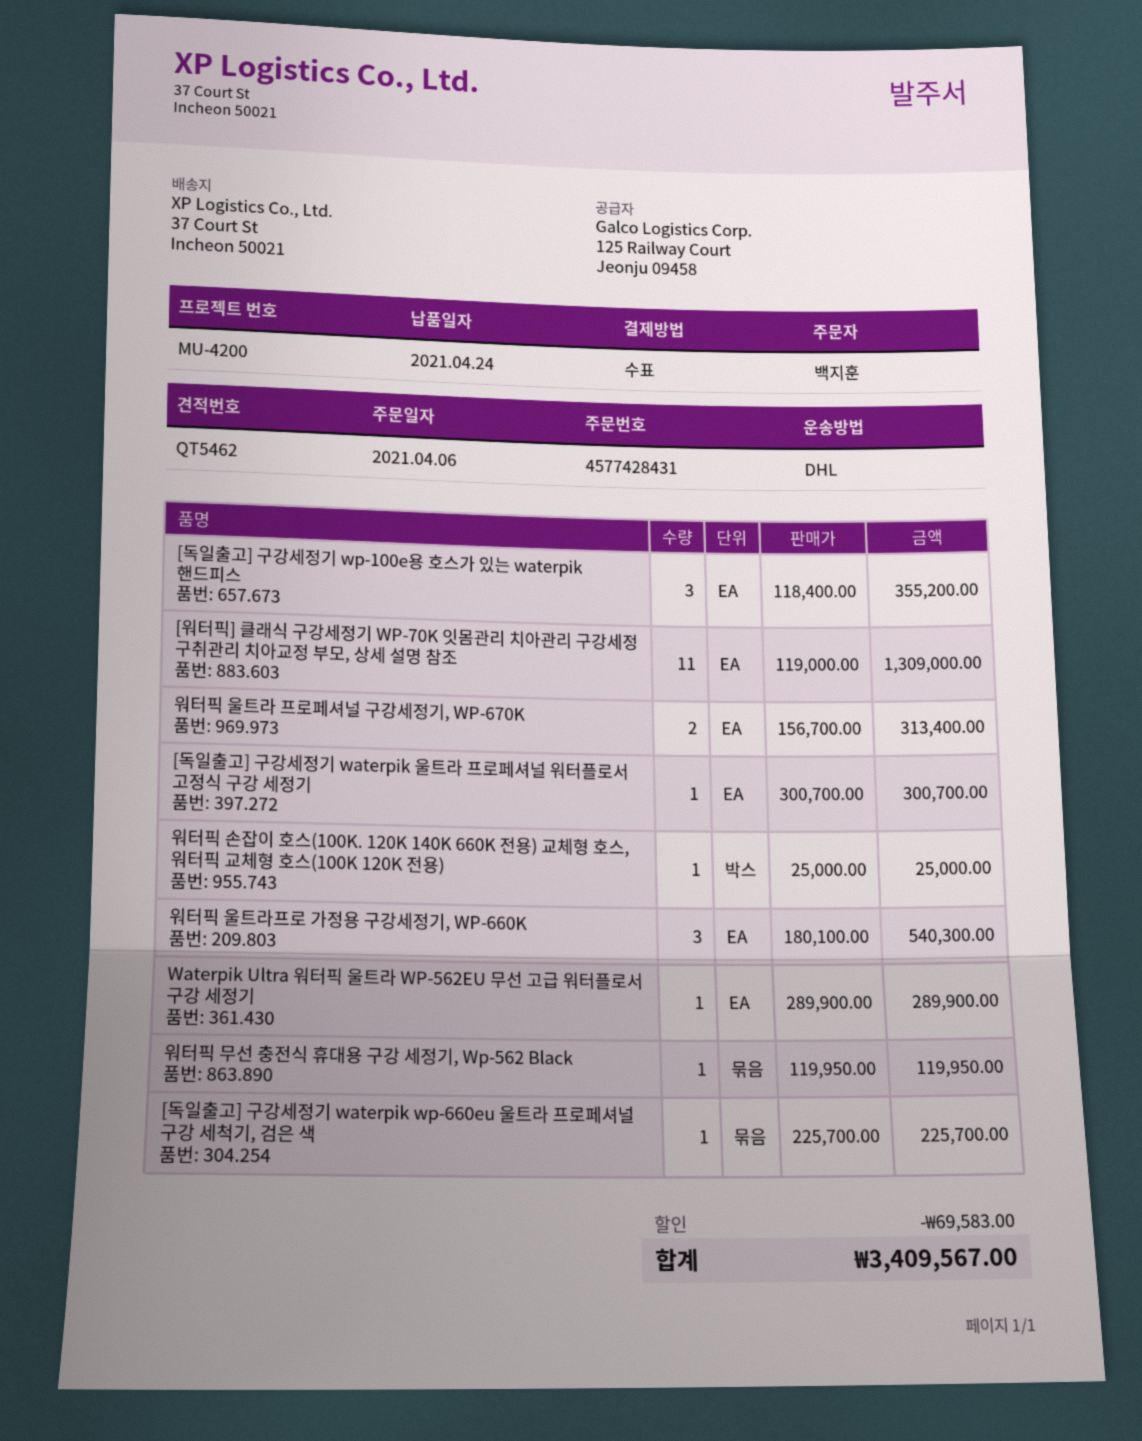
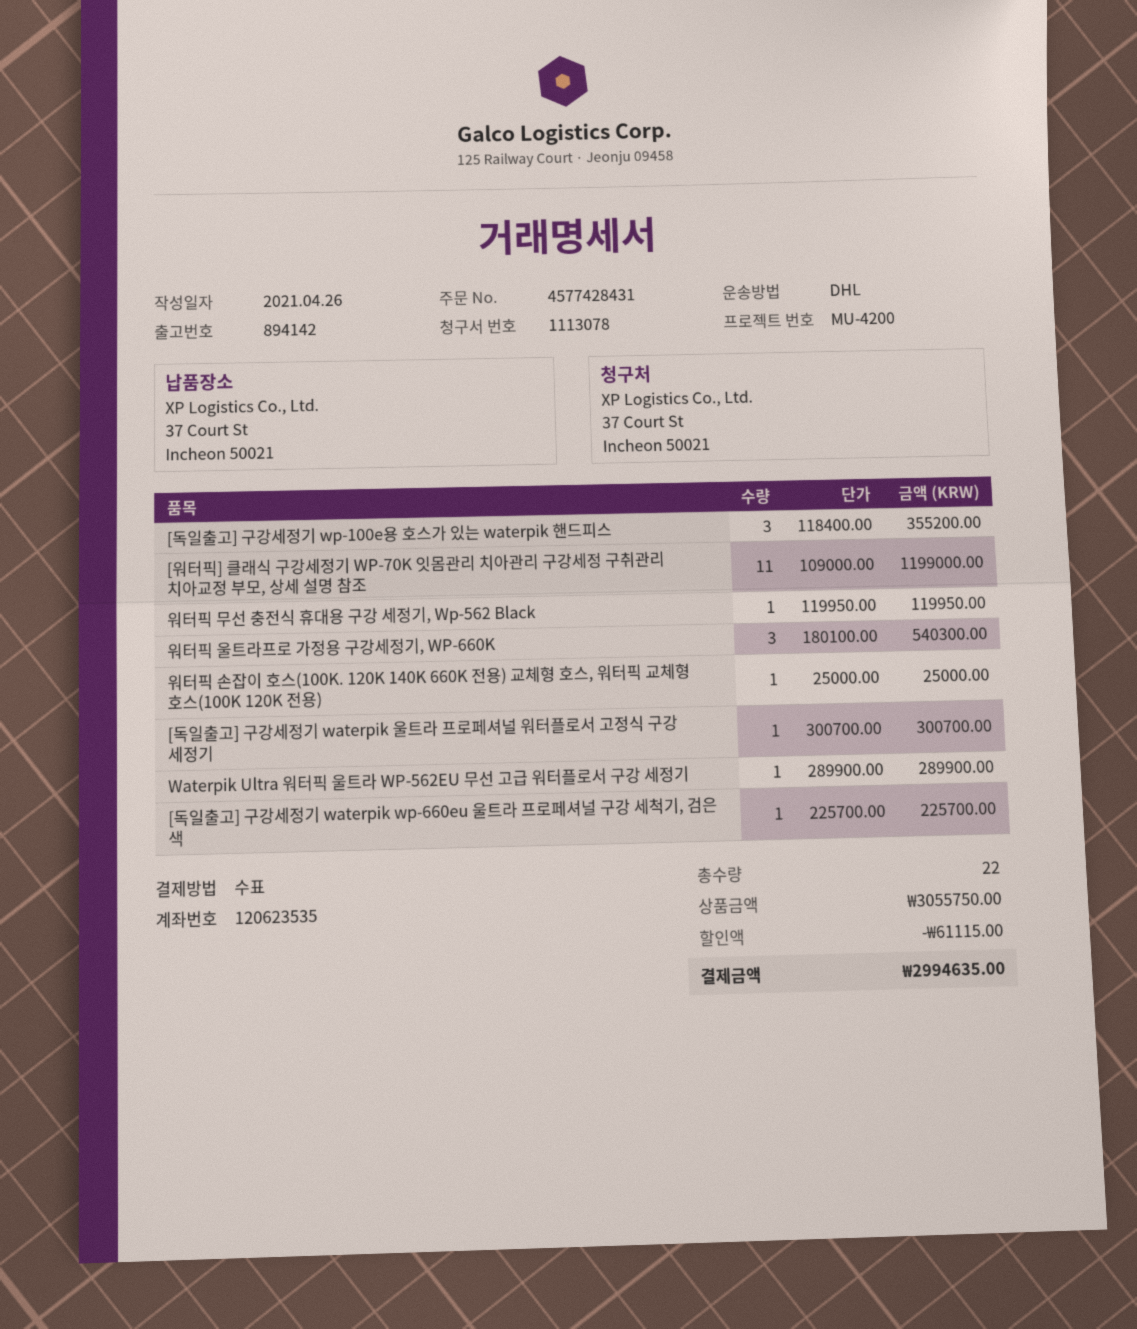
[워터픽] 클래식 구강세정기 WP-70K 잇몸관리 치아관리 구강세정 구취관리 치아교정 부모, 상세 설명 참조: 11 x 119000.00 = 1309000.00 -> 11 x 109000.00 = 1199000.00
워터픽 울트라 프로페셔널 구강세정기, WP-670K: 2 x 156700.00 = 313400.00 -> none
discount: 69583.00 -> 61115.00
total: 3409567.00 -> 2994635.00

